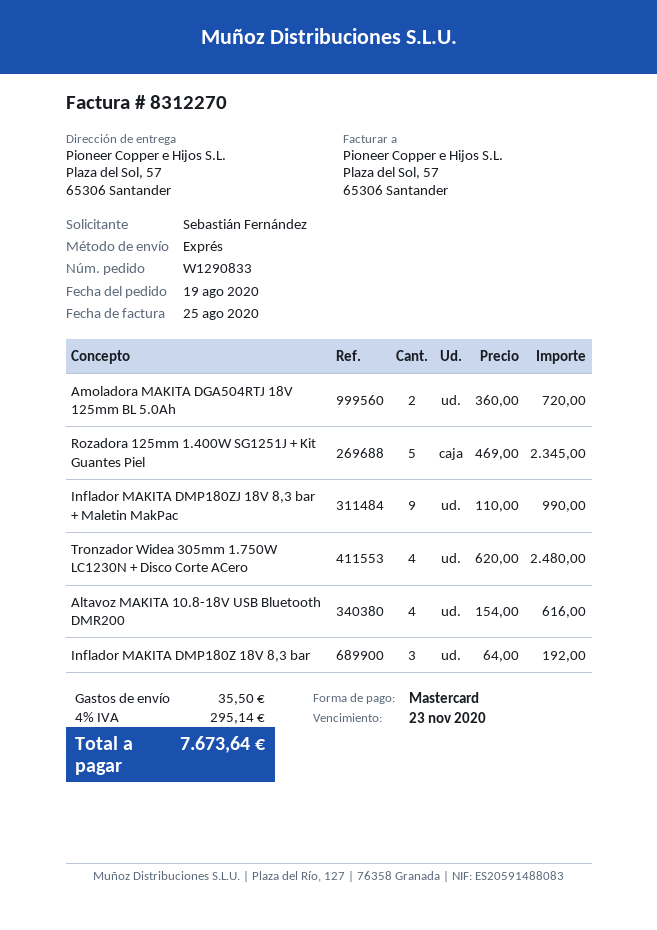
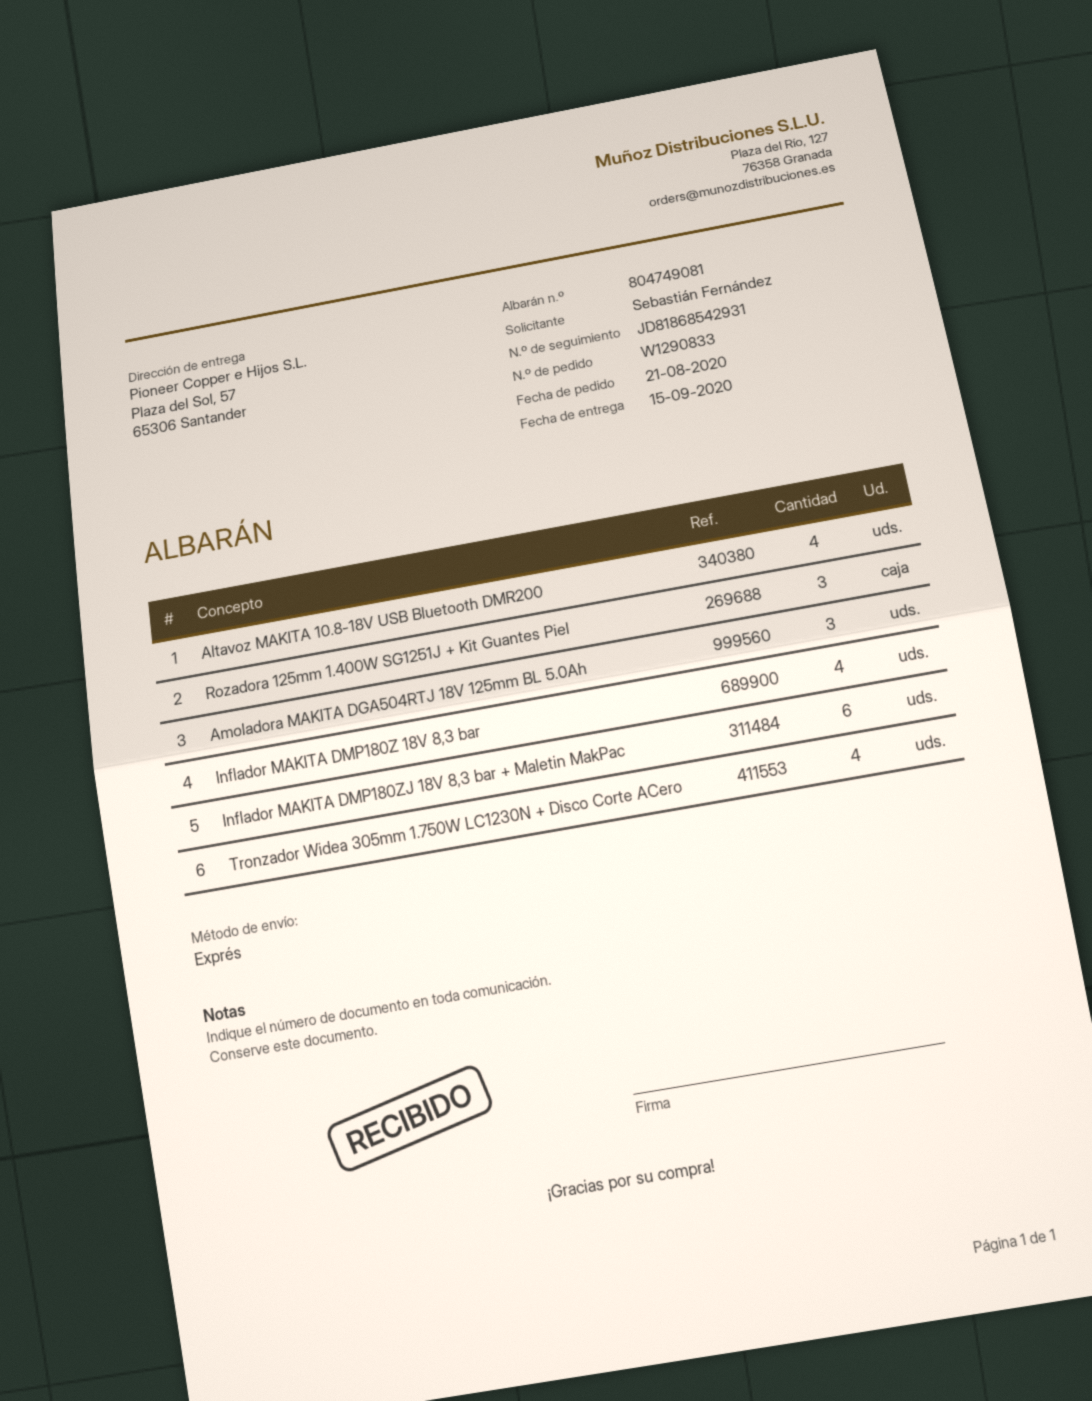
order date: 2020-08-19 -> 2020-08-21
Amoladora MAKITA DGA504RTJ 18V 125mm BL 5.0Ah: 2 -> 3
Rozadora 125mm 1.400W SG1251J + Kit Guantes Piel: 5 -> 3
Inflador MAKITA DMP180ZJ 18V 8,3 bar + Maletin MakPac: 9 -> 6
Inflador MAKITA DMP180Z 18V 8,3 bar: 3 -> 4

